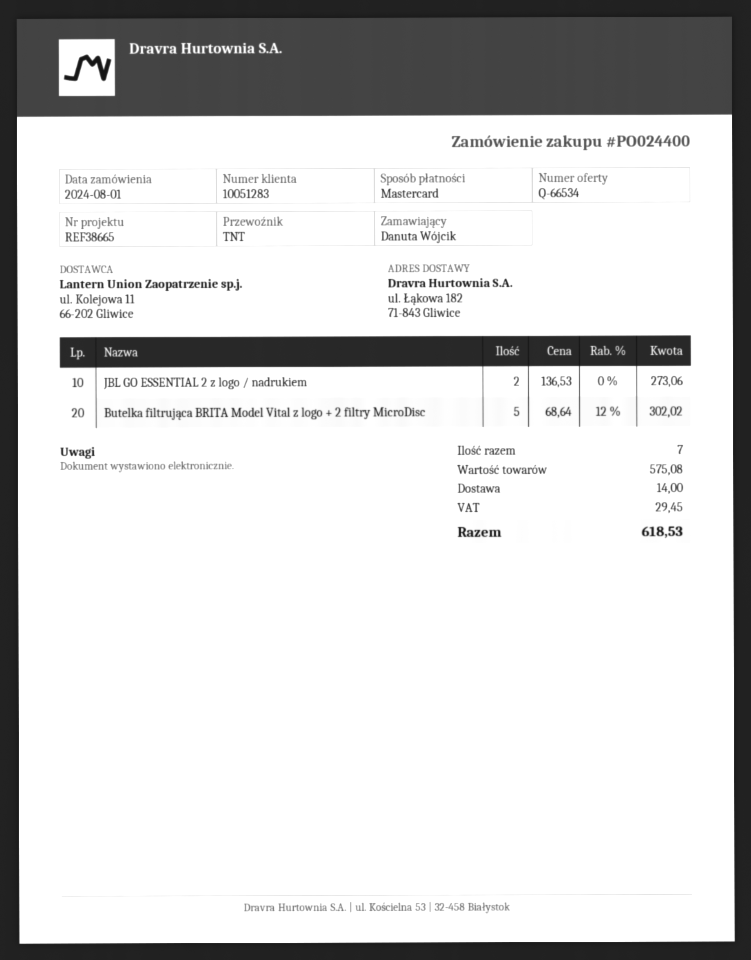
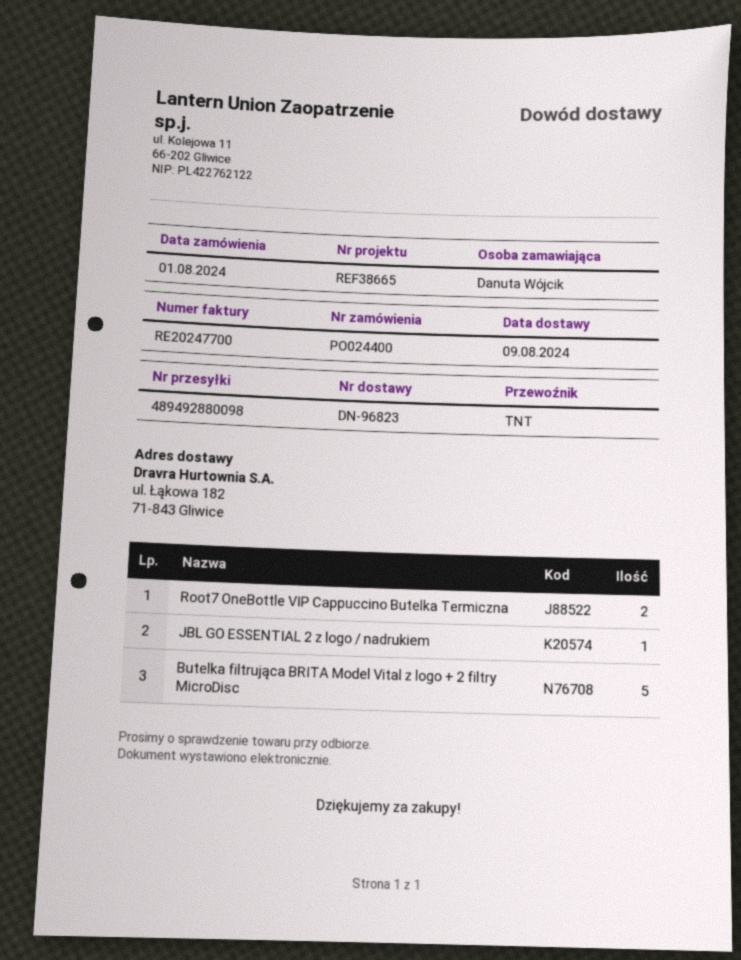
JBL GO ESSENTIAL 2 z logo / nadrukiem: 2 -> 1
Root7 OneBottle VIP Cappuccino Butelka Termiczna: none -> 2

